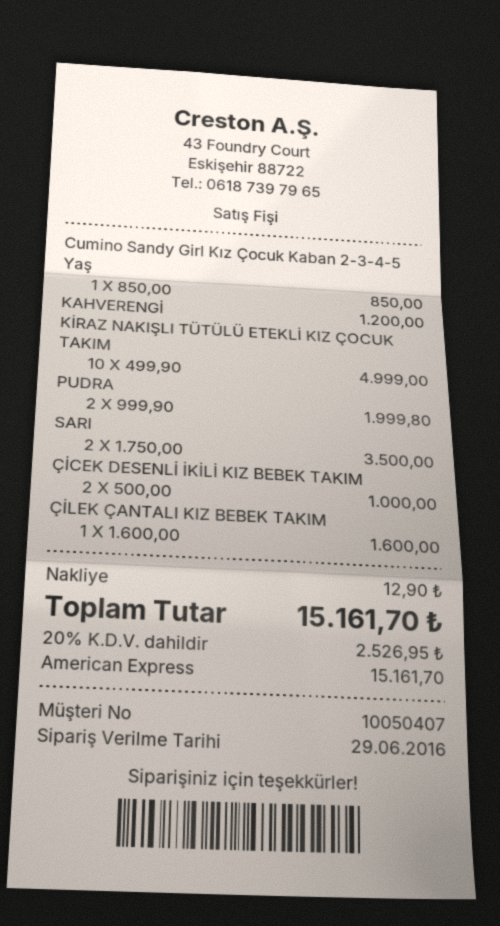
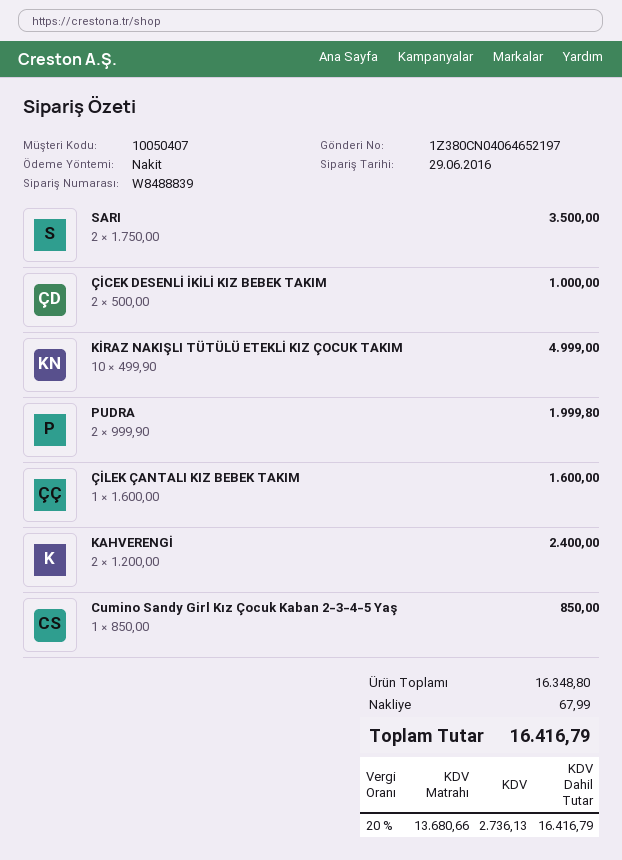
payment method: American Express -> cash
KAHVERENGİ: 1 x 1200.00 = 1200.00 -> 2 x 1200.00 = 2400.00
shipping: 12.90 -> 67.99
tax: 20% = 2526.95 -> 20% = 2736.13
total: 15161.70 -> 16416.79

